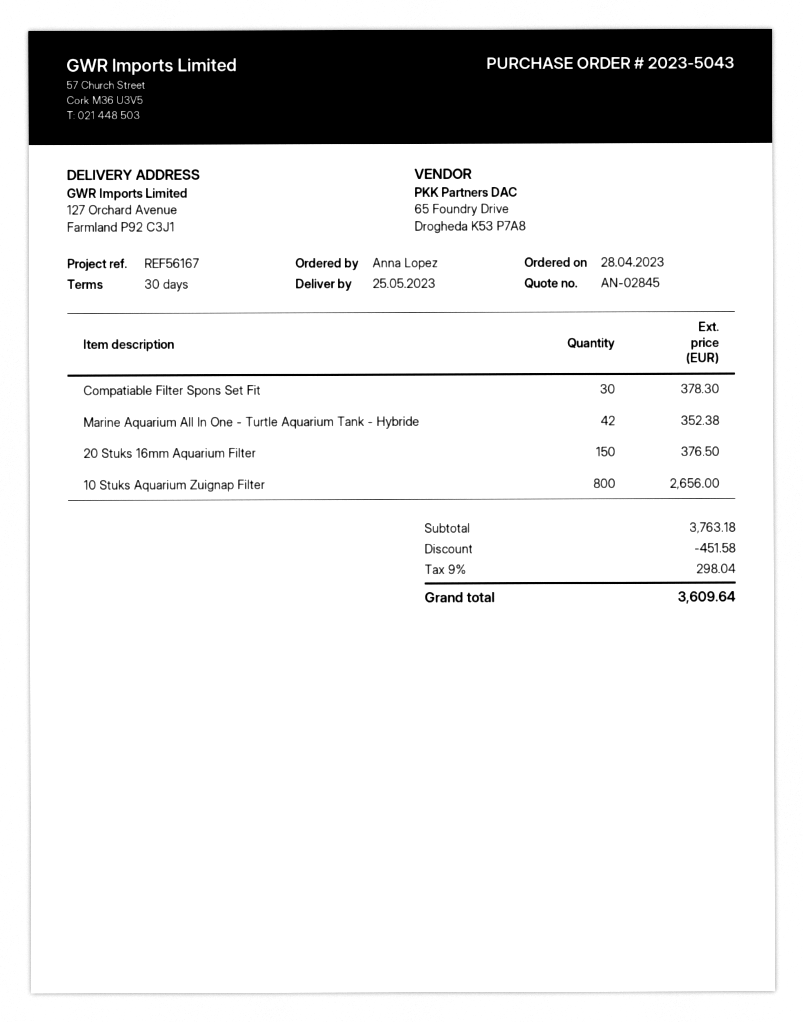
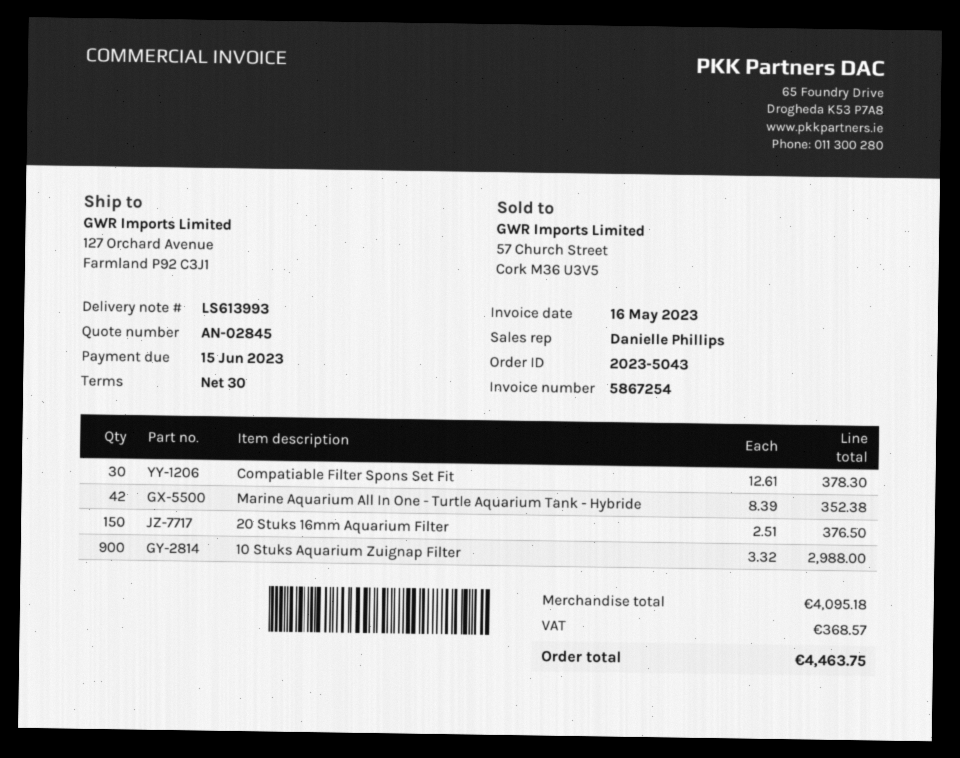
10 Stuks Aquarium Zuignap Filter: 800 for 2656.00 -> 900 for 2988.00
subtotal: 3763.18 -> 4095.18
discount: 451.58 -> none
tax: 298.04 -> 368.57
total: 3609.64 -> 4463.75

